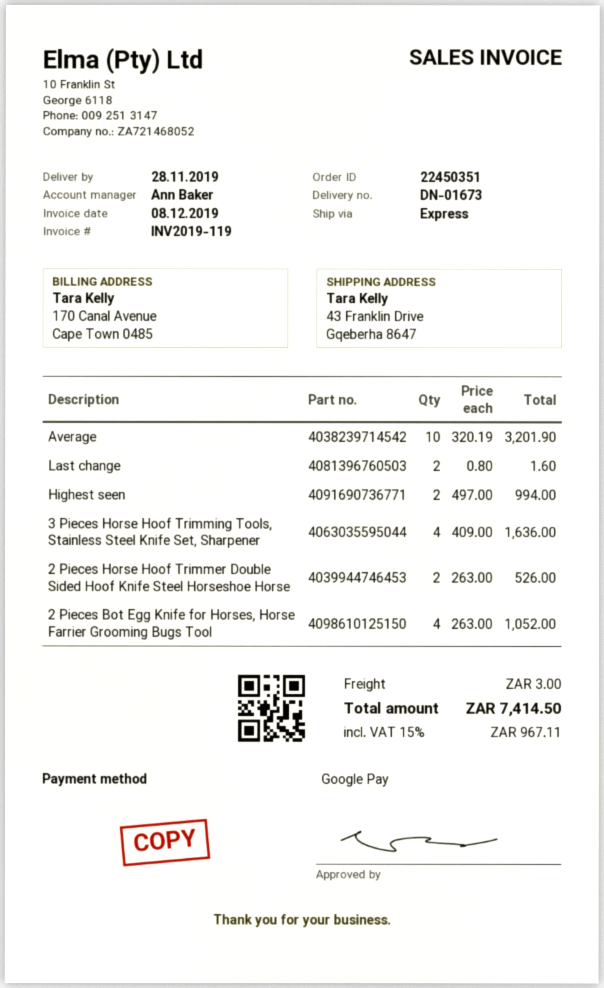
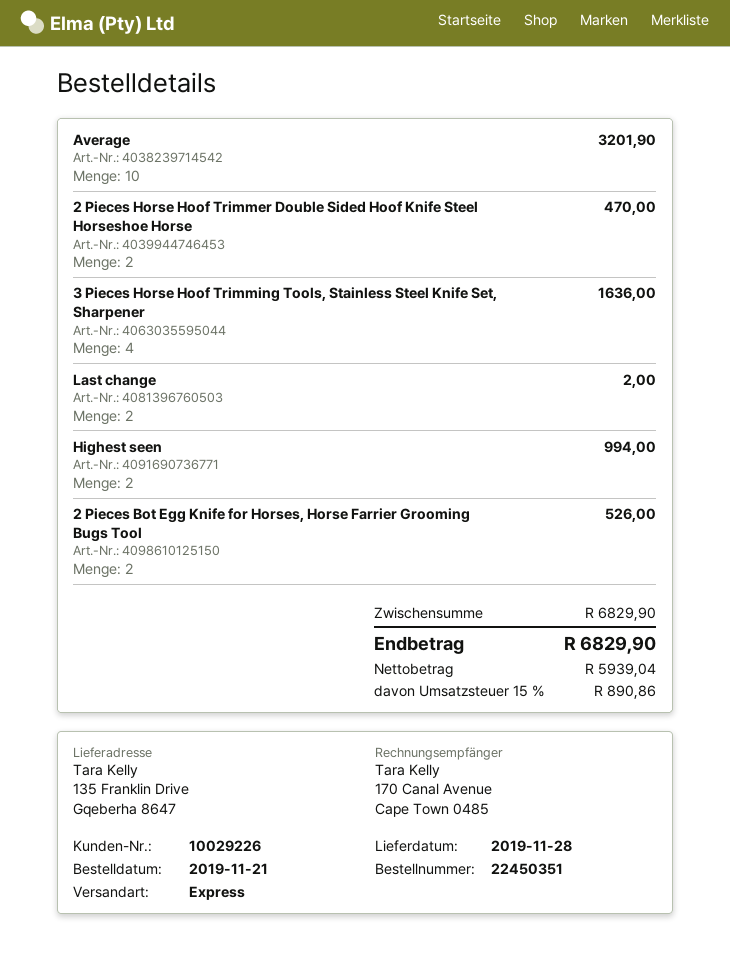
ship to: 43 Franklin Drive, Gqeberha 8647 -> 135 Franklin Drive, Gqeberha 8647
Last change: 2 for 1.60 -> 2 for 2.00
2 Pieces Horse Hoof Trimmer Double Sided Hoof Knife Steel Horseshoe Horse: 2 for 526.00 -> 2 for 470.00
2 Pieces Bot Egg Knife for Horses, Horse Farrier Grooming Bugs Tool: 4 for 1052.00 -> 2 for 526.00
shipping: 3.00 -> none
tax: 15% = 967.11 -> 15% = 890.86
total: 7414.50 -> 6829.90

